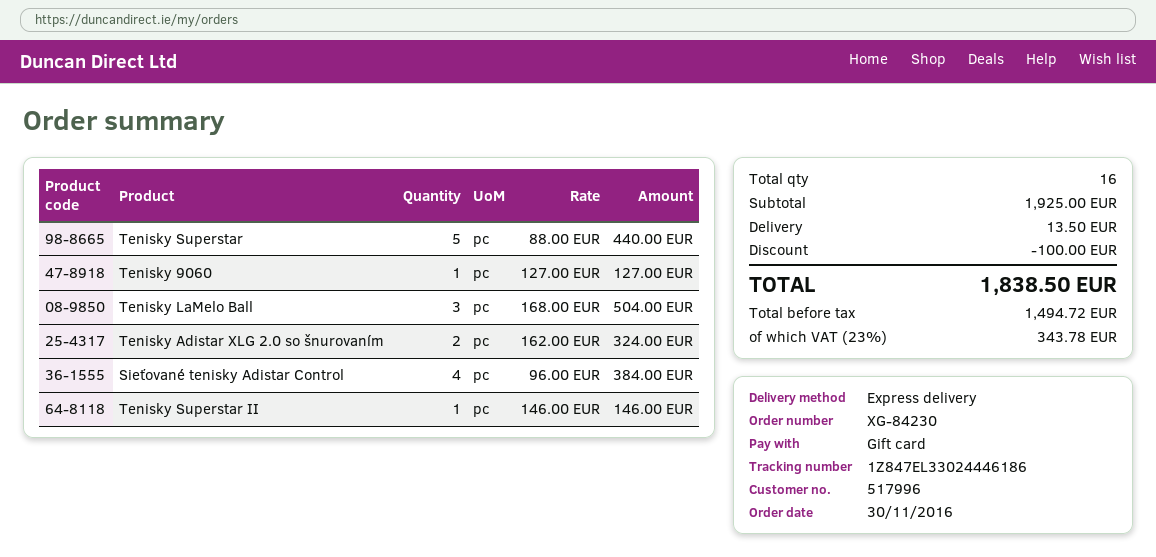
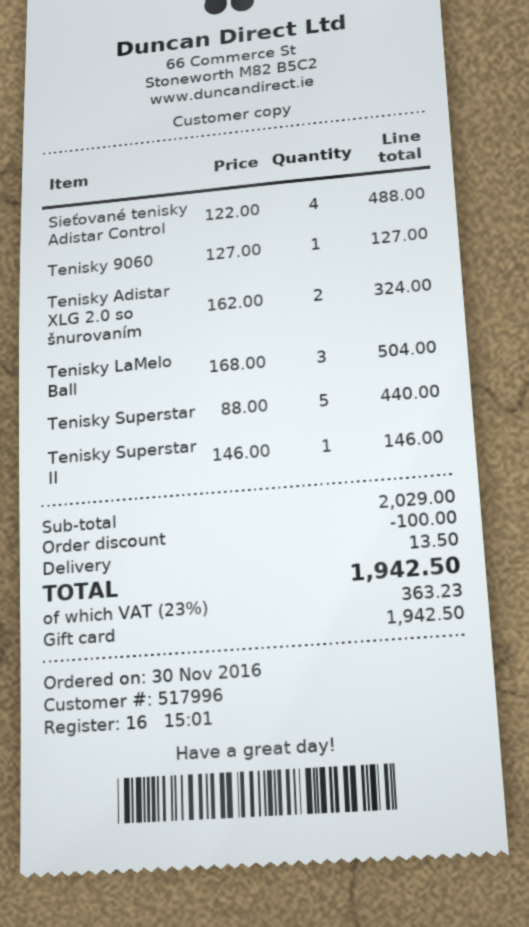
Sieťované tenisky Adistar Control: 4 x 96.00 = 384.00 -> 4 x 122.00 = 488.00
subtotal: 1925.00 -> 2029.00
tax: 23% = 343.78 -> 23% = 363.23
total: 1838.50 -> 1942.50

